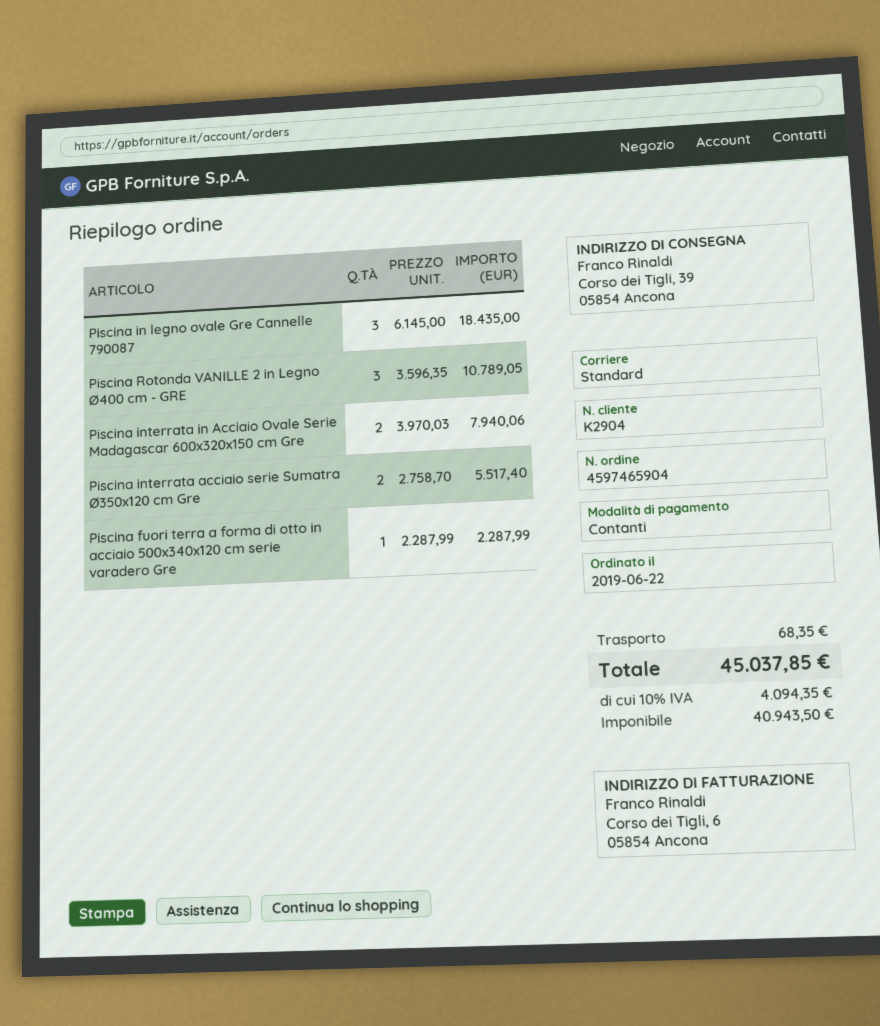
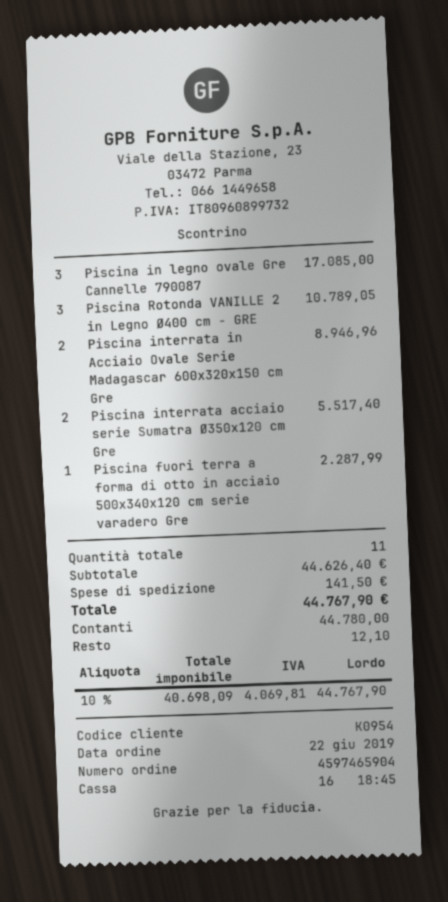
customer number: K2904 -> K0954
Piscina in legno ovale Gre Cannelle 790087: 3 for 18435.00 -> 3 for 17085.00
Piscina interrata in Acciaio Ovale Serie Madagascar 600x320x150 cm Gre: 2 for 7940.06 -> 2 for 8946.96
shipping: 68.35 -> 141.50
net: 40943.50 -> 40698.09
tax: 10% = 4094.35 -> 10% = 4069.81
total: 45037.85 -> 44767.90

